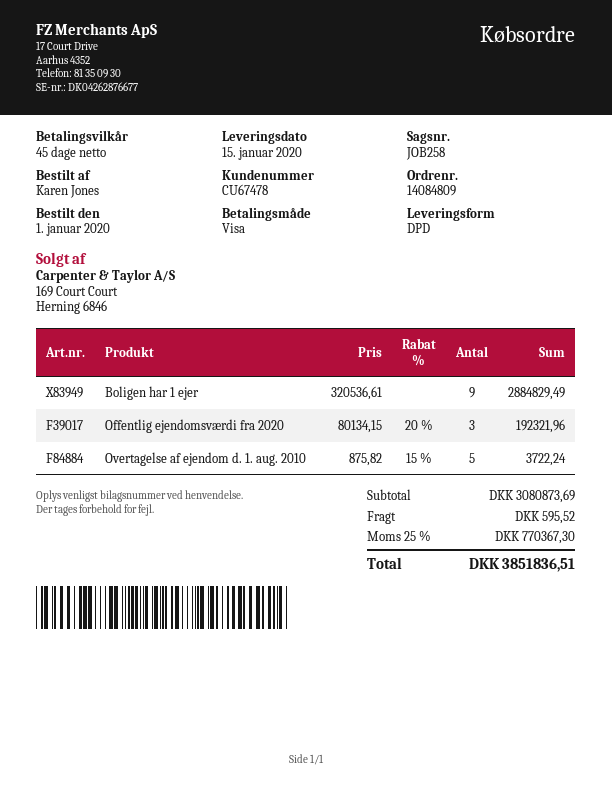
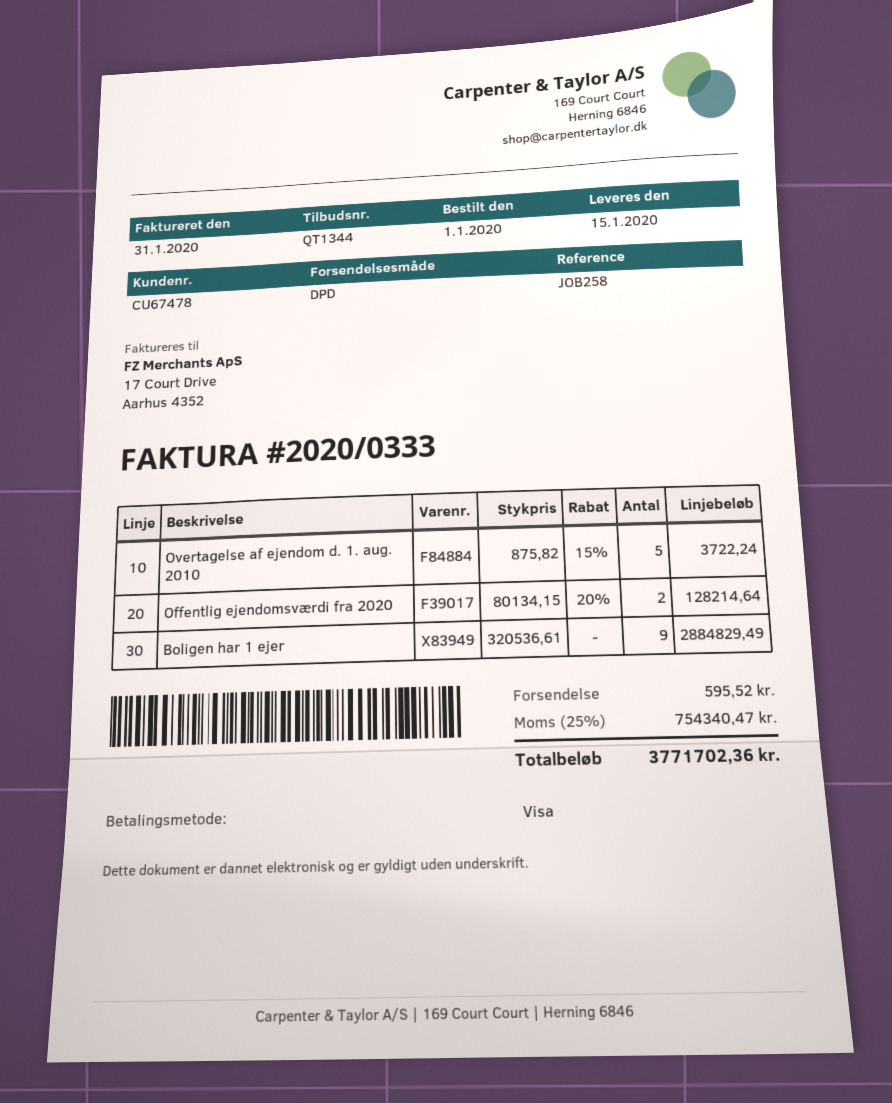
Offentlig ejendomsværdi fra 2020: 3 x 80134.15 - 20% = 192321.96 -> 2 x 80134.15 - 20% = 128214.64
tax: 25% = 770367.30 -> 25% = 754340.47
total: 3851836.51 -> 3771702.36

